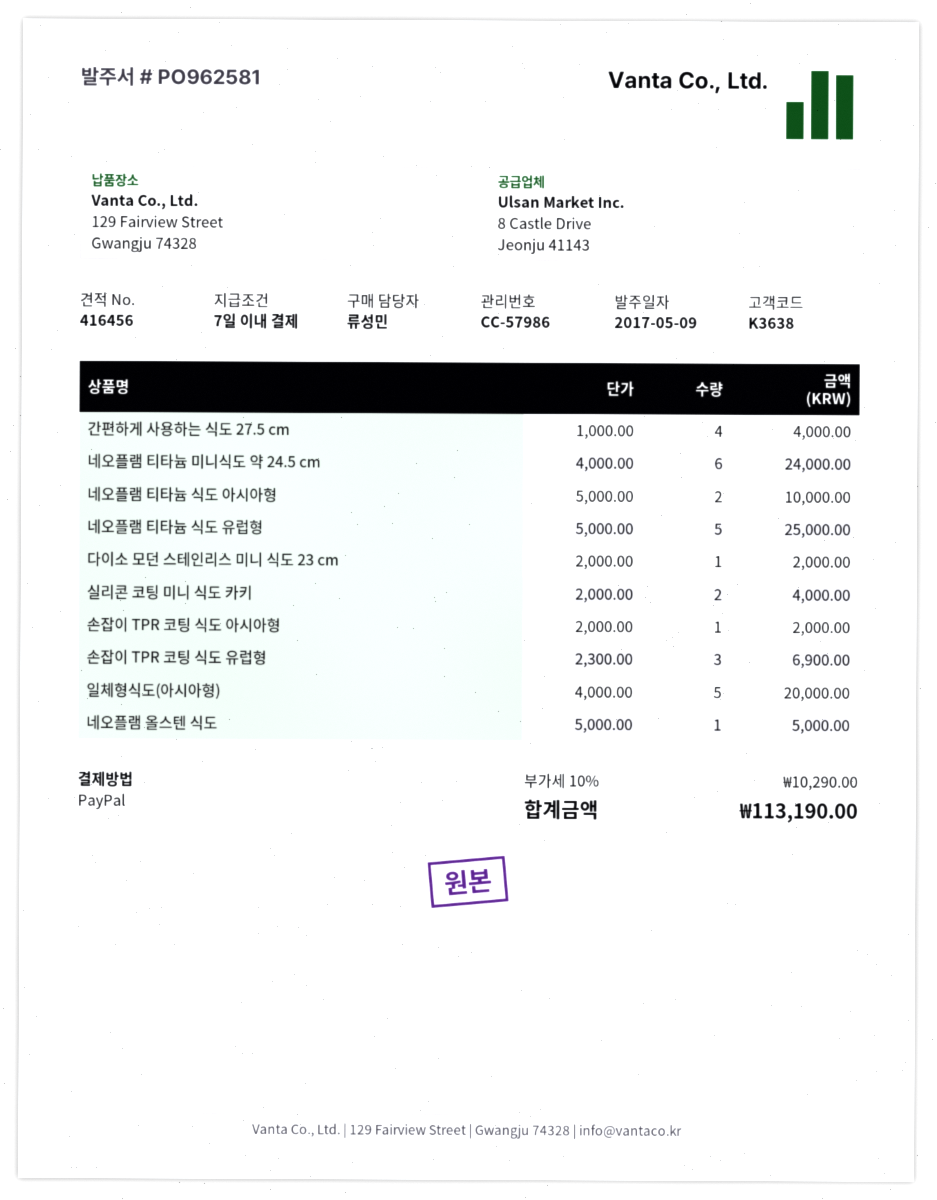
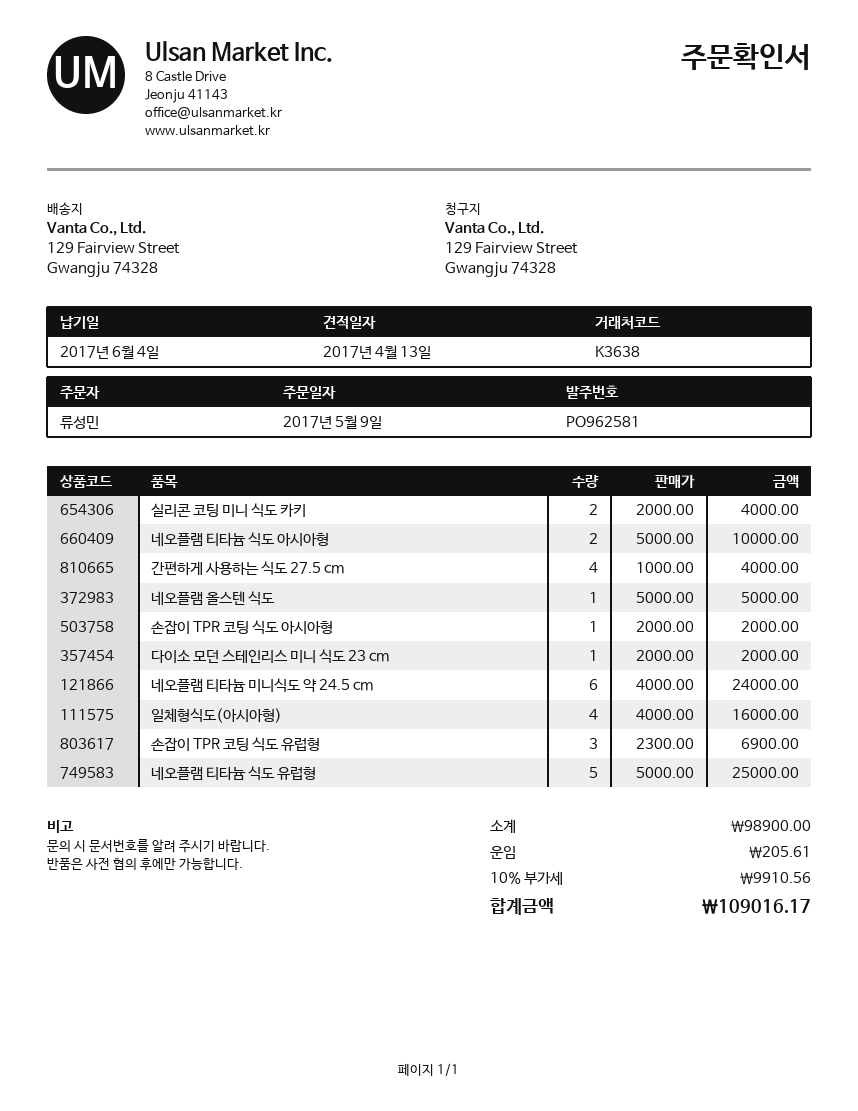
일체형식도(아시아형): 5 x 4000.00 = 20000.00 -> 4 x 4000.00 = 16000.00
shipping: none -> 205.61
tax: 10% = 10290.00 -> 10% = 9910.56
total: 113190.00 -> 109016.17

